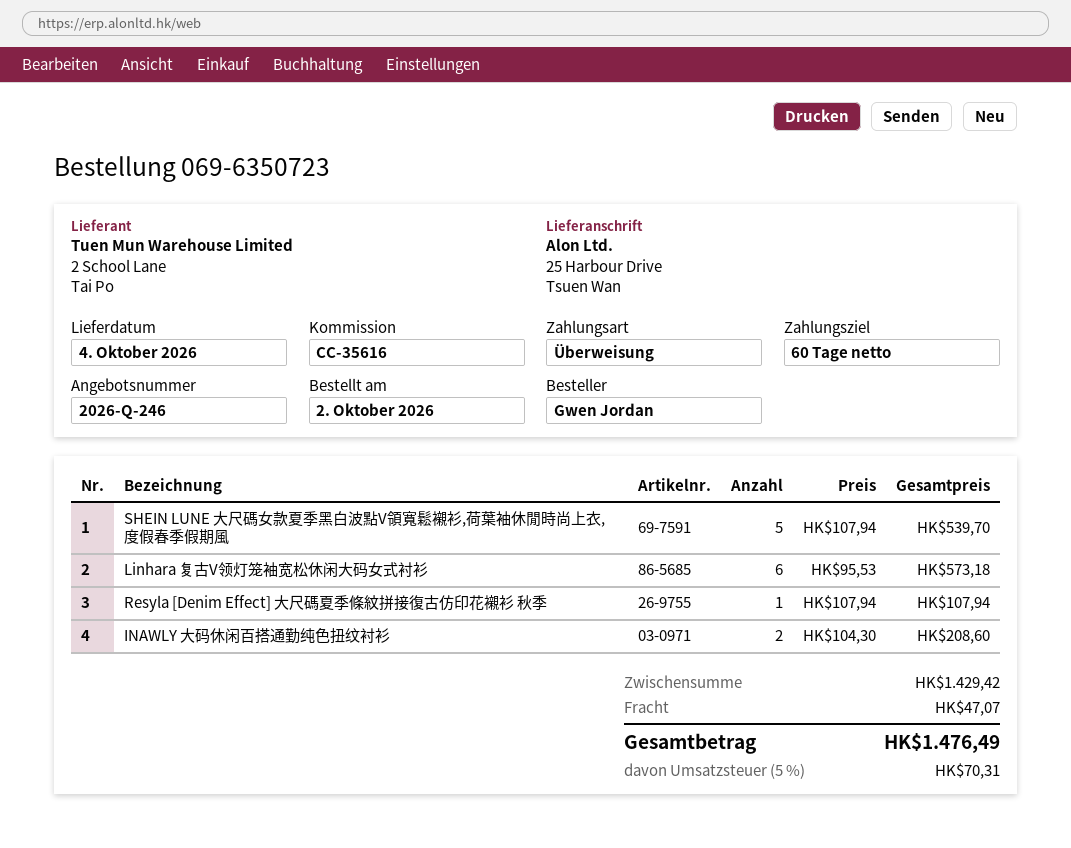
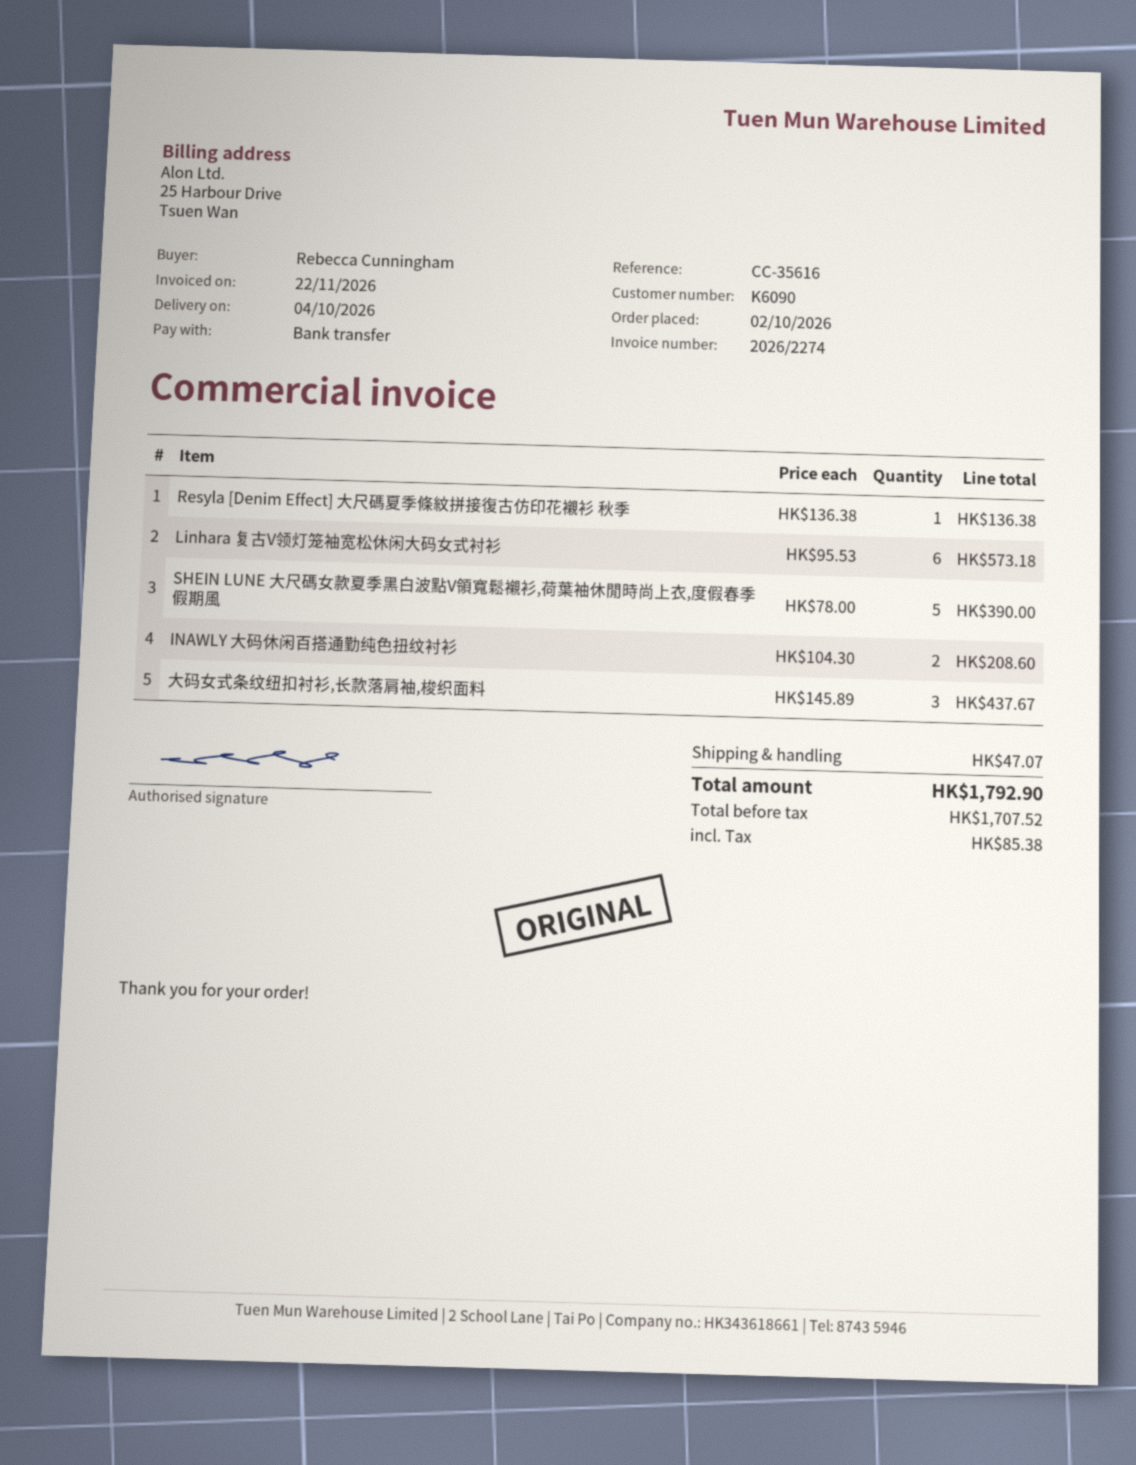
ordered by: Gwen Jordan -> Rebecca Cunningham
SHEIN LUNE 大尺碼女款夏季黑白波點V領寬鬆襯衫,荷葉袖休閒時尚上衣,度假春季假期風: 5 x 107.94 = 539.70 -> 5 x 78.00 = 390.00
Resyla [Denim Effect] 大尺碼夏季條紋拼接復古仿印花襯衫 秋季: 1 x 107.94 = 107.94 -> 1 x 136.38 = 136.38
大码女式条纹纽扣衬衫,长款落肩袖,梭织面料: none -> 3 x 145.89 = 437.67
tax: 70.31 -> 85.38
total: 1476.49 -> 1792.90

